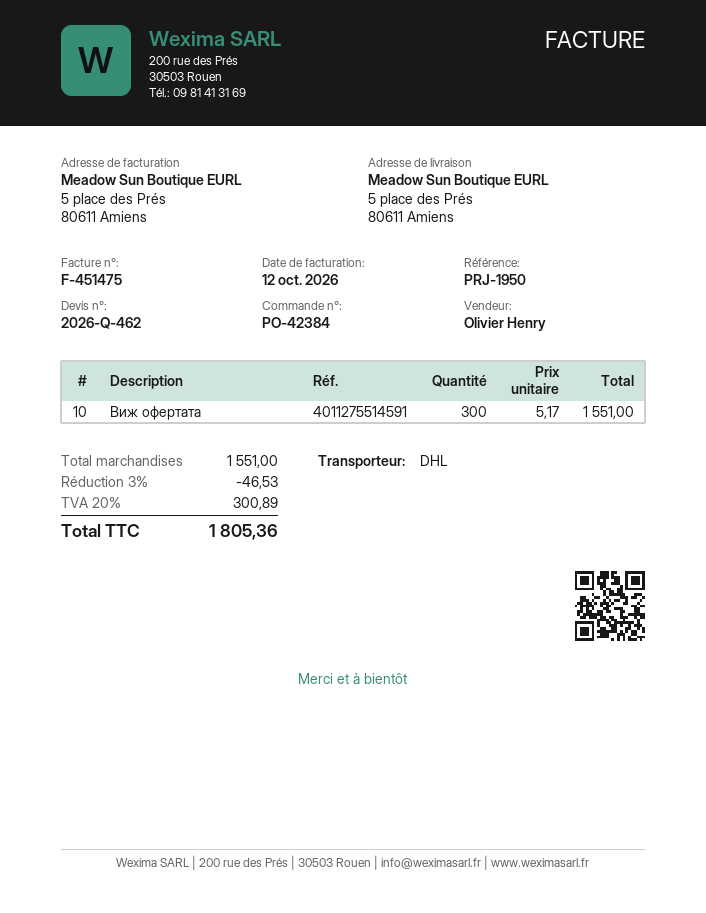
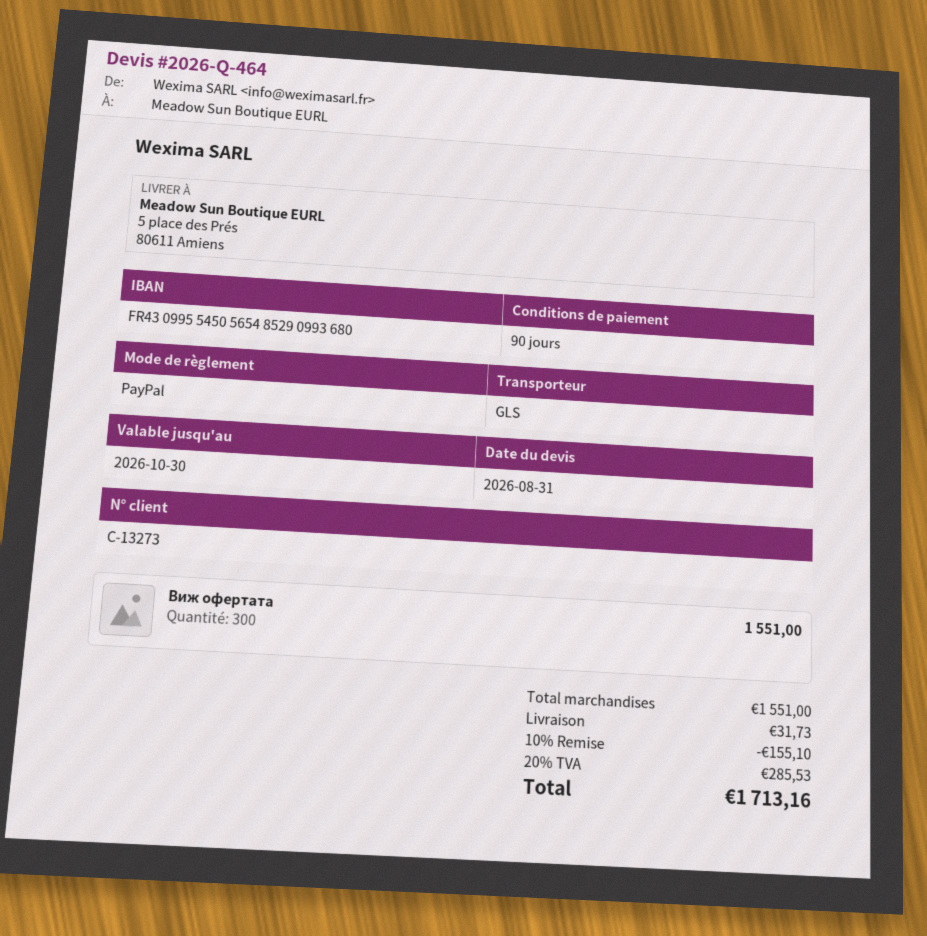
quote number: 2026-Q-462 -> 2026-Q-464
shipping method: DHL -> GLS
discount: 3% = 46.53 -> 10% = 155.10
shipping: none -> 31.73
tax: 20% = 300.89 -> 20% = 285.53
total: 1805.36 -> 1713.16

